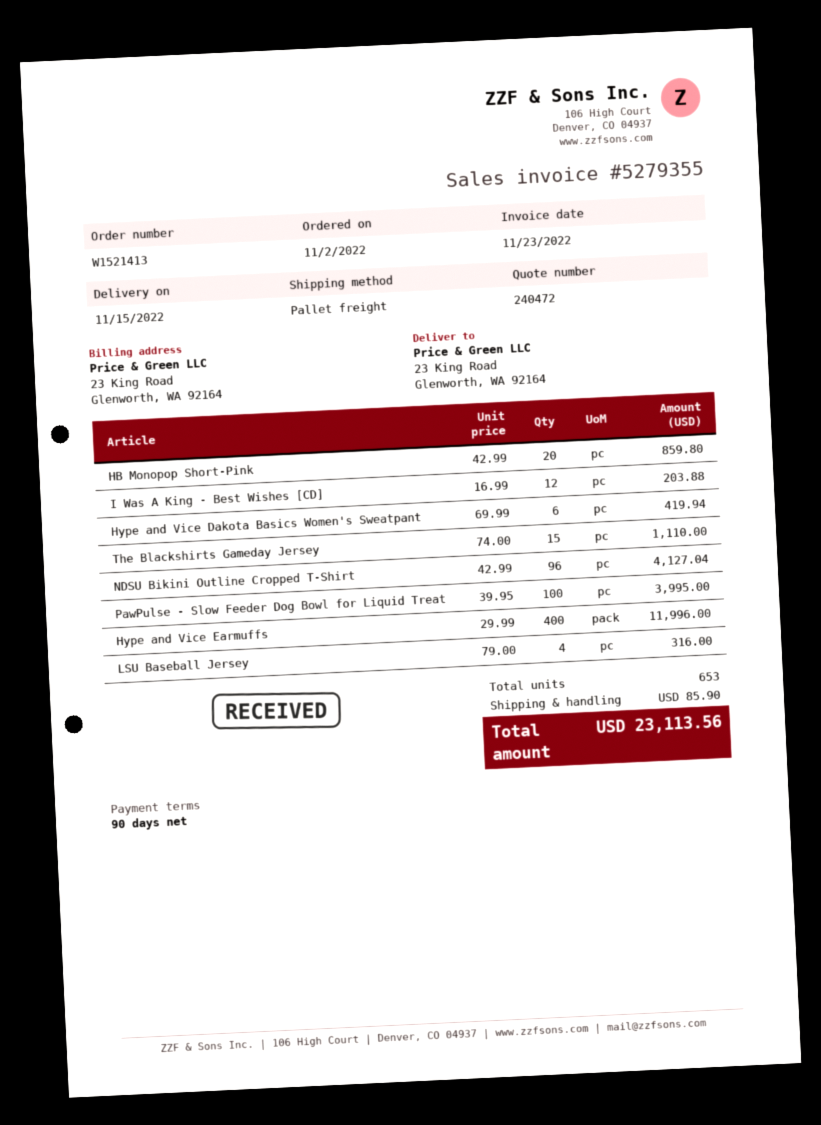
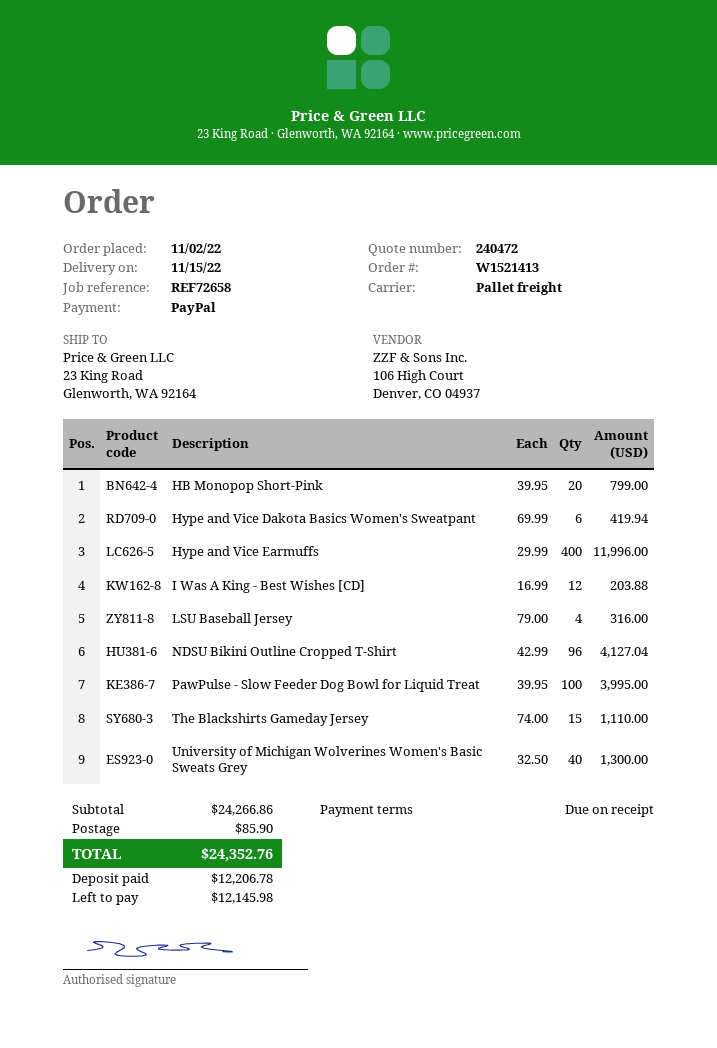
payment terms: 90 days -> on receipt
HB Monopop Short-Pink: 20 x 42.99 = 859.80 -> 20 x 39.95 = 799.00
University of Michigan Wolverines Women's Basic Sweats Grey: none -> 40 x 32.50 = 1300.00
total: 23113.56 -> 24352.76

